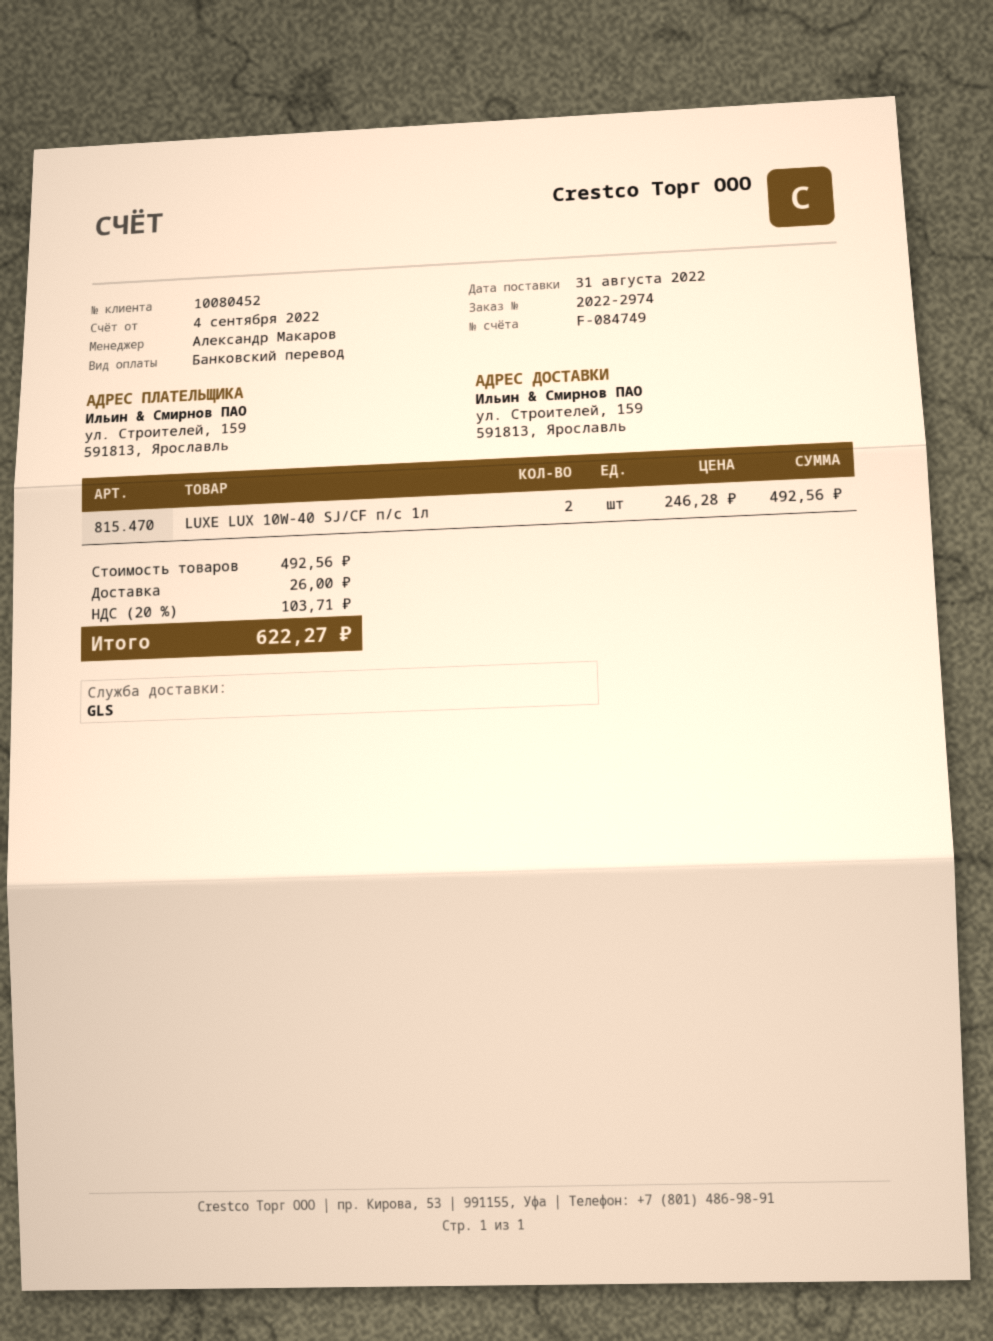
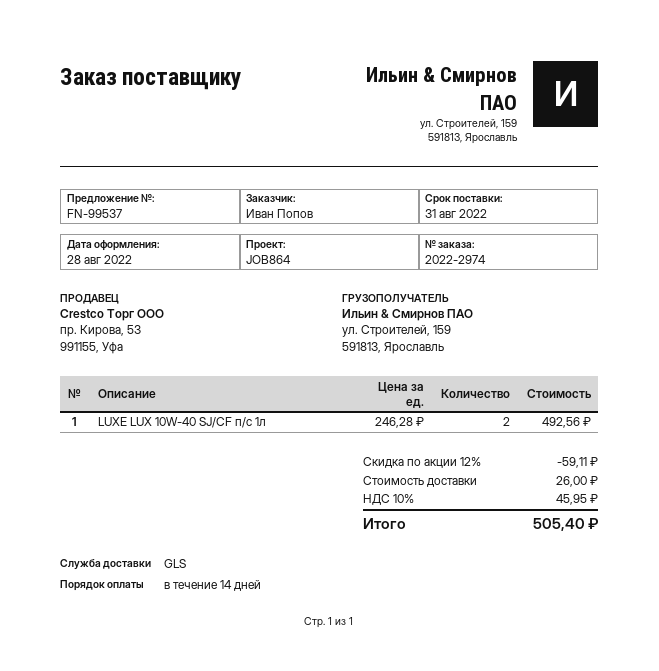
discount: none -> 12% = 59.11
tax: 20% = 103.71 -> 10% = 45.95
total: 622.27 -> 505.40

